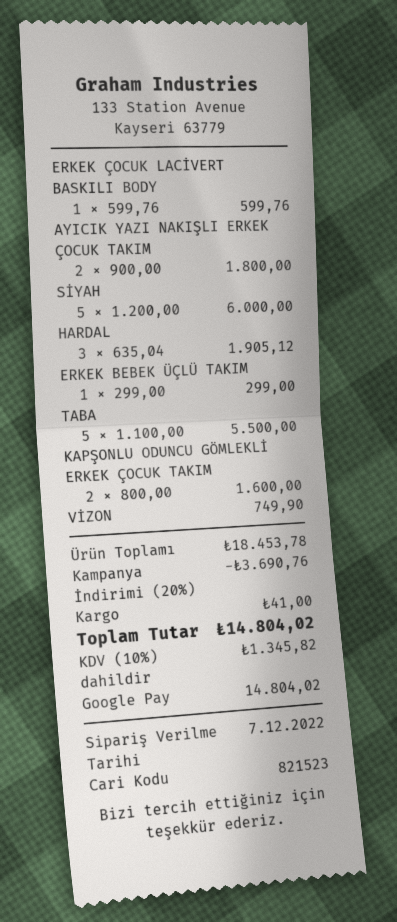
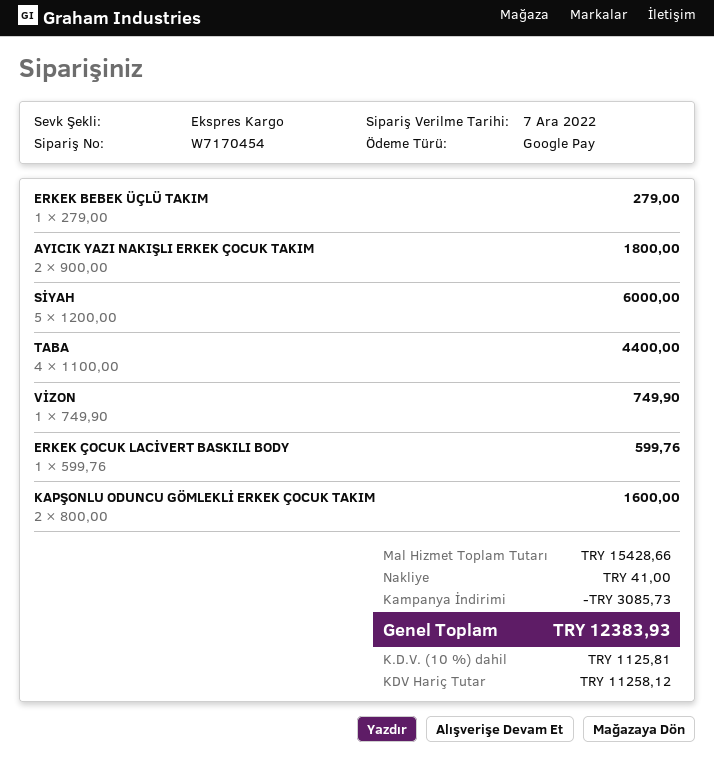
HARDAL: 3 x 635.04 = 1905.12 -> none
ERKEK BEBEK ÜÇLÜ TAKIM: 1 x 299.00 = 299.00 -> 1 x 279.00 = 279.00
TABA: 5 x 1100.00 = 5500.00 -> 4 x 1100.00 = 4400.00
subtotal: 18453.78 -> 15428.66
discount: 3690.76 -> 3085.73
tax: 10% = 1345.82 -> 10% = 1125.81
total: 14804.02 -> 12383.93

